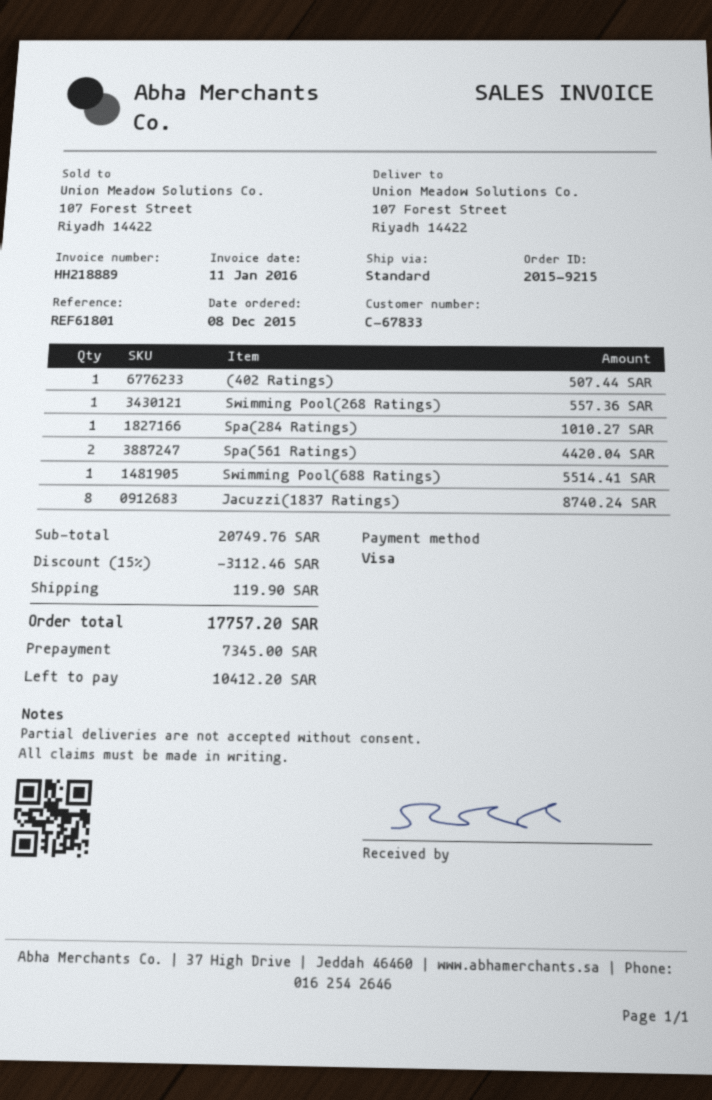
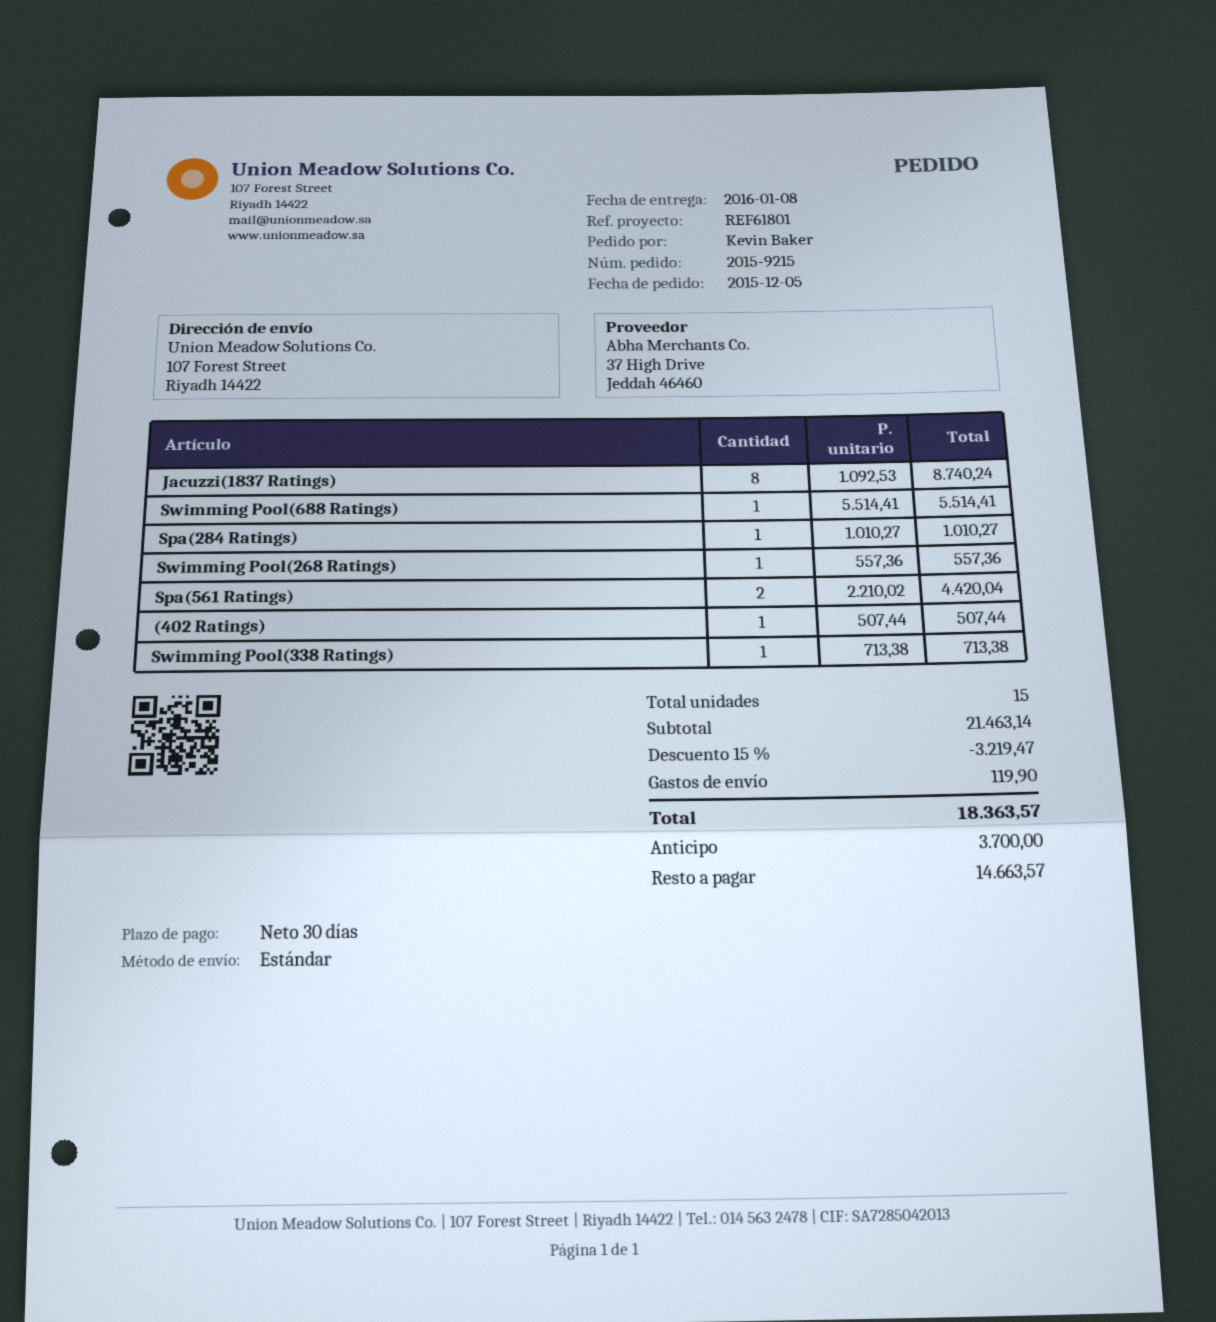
order date: 2015-12-08 -> 2015-12-05
Swimming Pool(338 Ratings): none -> 1 for 713.38
subtotal: 20749.76 -> 21463.14
discount: 15% = 3112.46 -> 15% = 3219.47
total: 17757.20 -> 18363.57
deposit: 7345.00 -> 3700.00
balance: 10412.20 -> 14663.57

